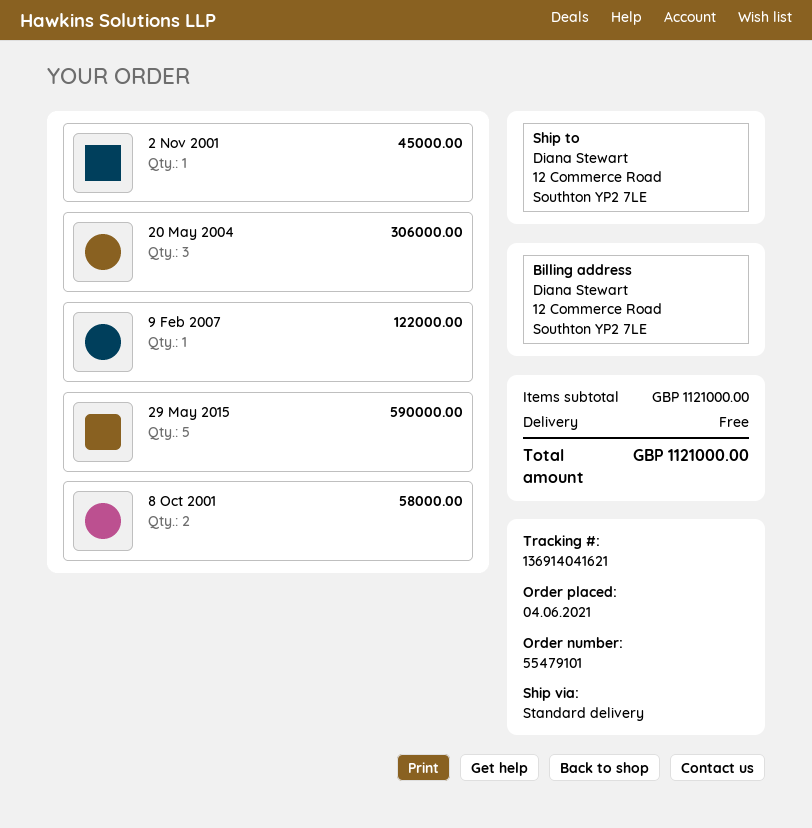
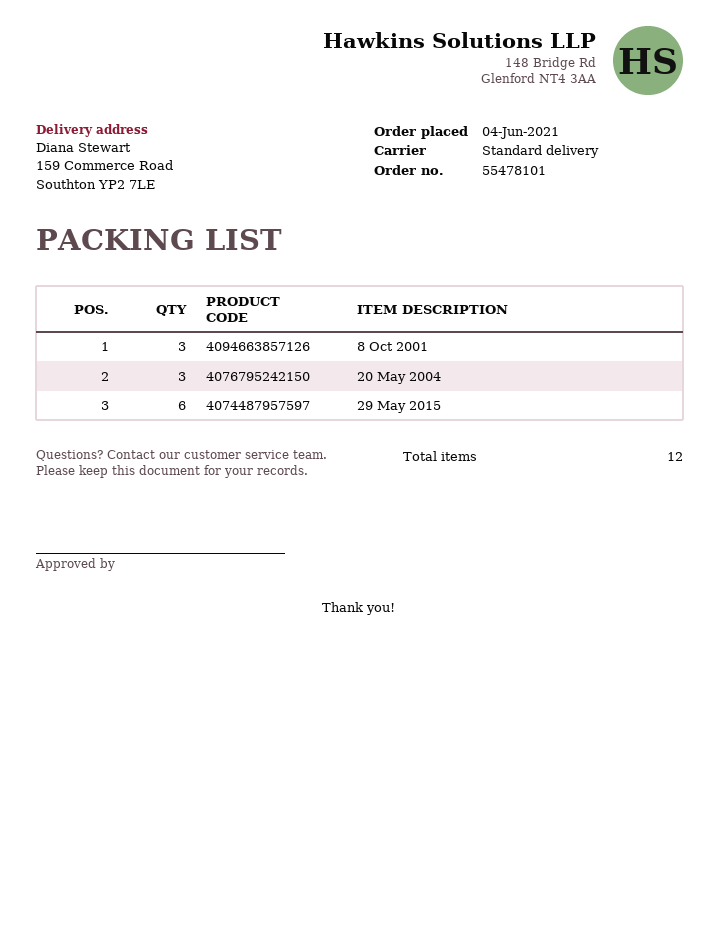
order number: 55479101 -> 55478101
ship to: 12 Commerce Road, Southton YP2 7LE -> 159 Commerce Road, Southton YP2 7LE
2 Nov 2001: 1 -> none
9 Feb 2007: 1 -> none
29 May 2015: 5 -> 6
8 Oct 2001: 2 -> 3

